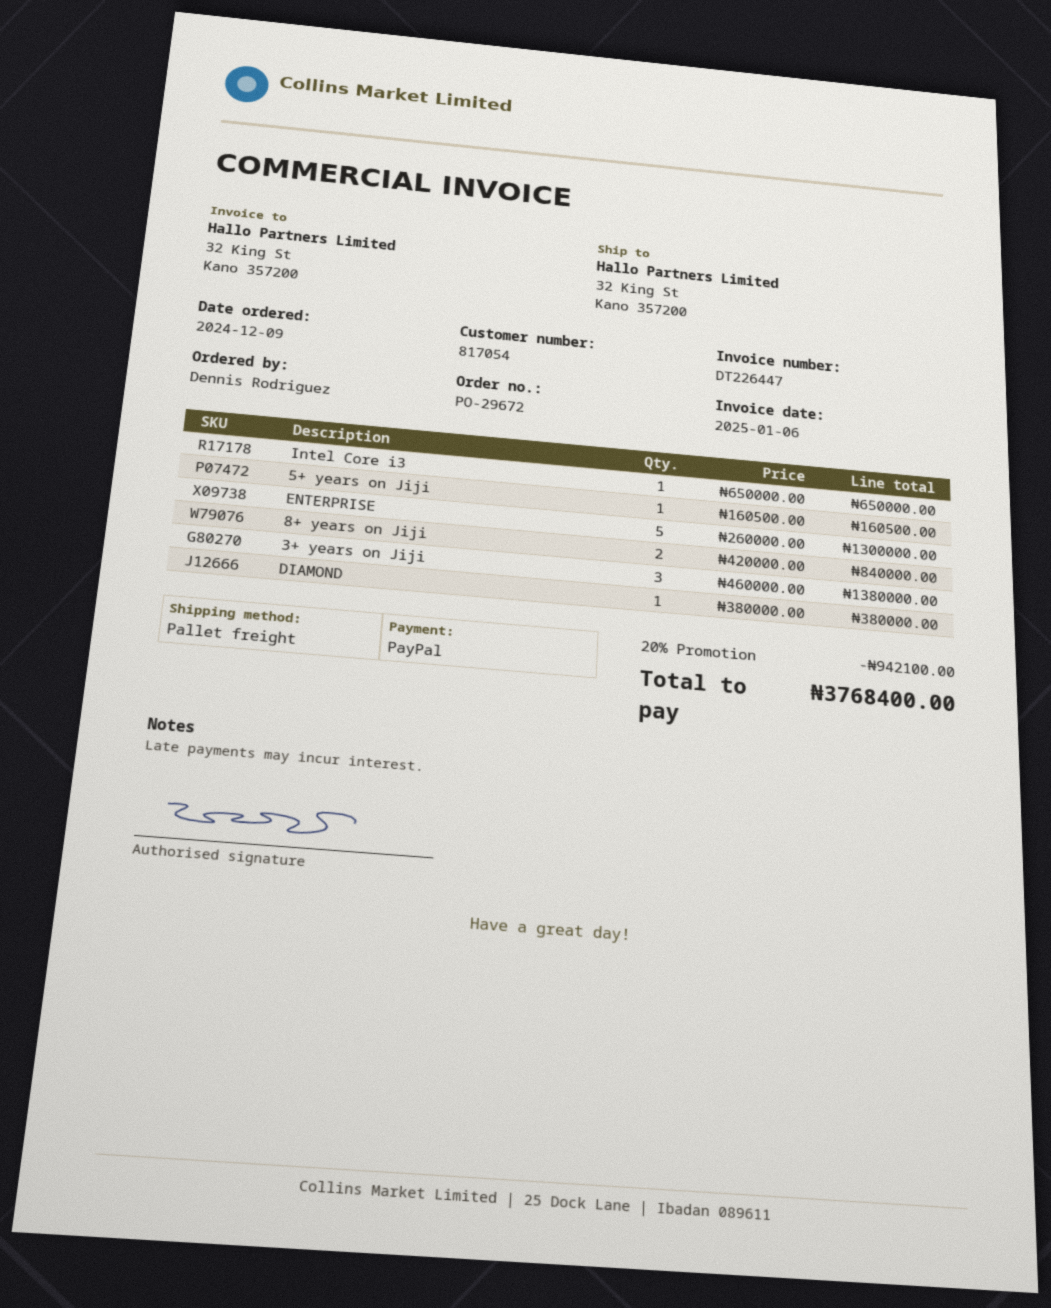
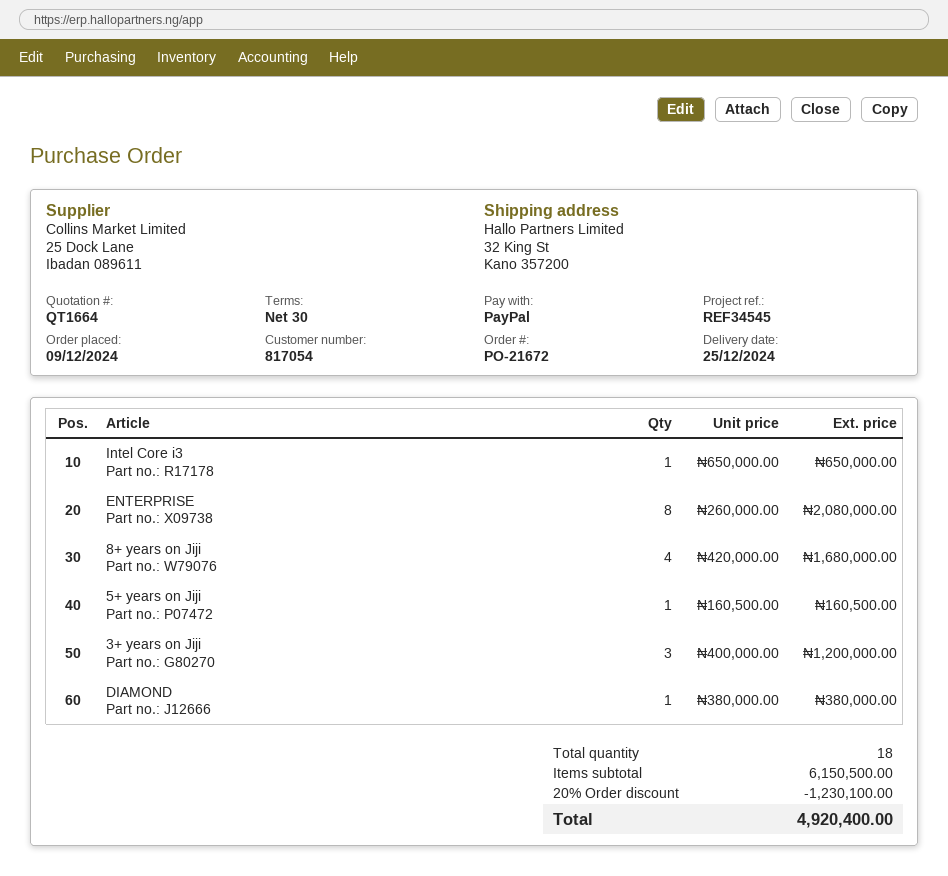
order number: PO-29672 -> PO-21672
ENTERPRISE: 5 x 260000.00 = 1300000.00 -> 8 x 260000.00 = 2080000.00
8+ years on Jiji: 2 x 420000.00 = 840000.00 -> 4 x 420000.00 = 1680000.00
3+ years on Jiji: 3 x 460000.00 = 1380000.00 -> 3 x 400000.00 = 1200000.00
discount: 20% = 942100.00 -> 20% = 1230100.00
total: 3768400.00 -> 4920400.00

